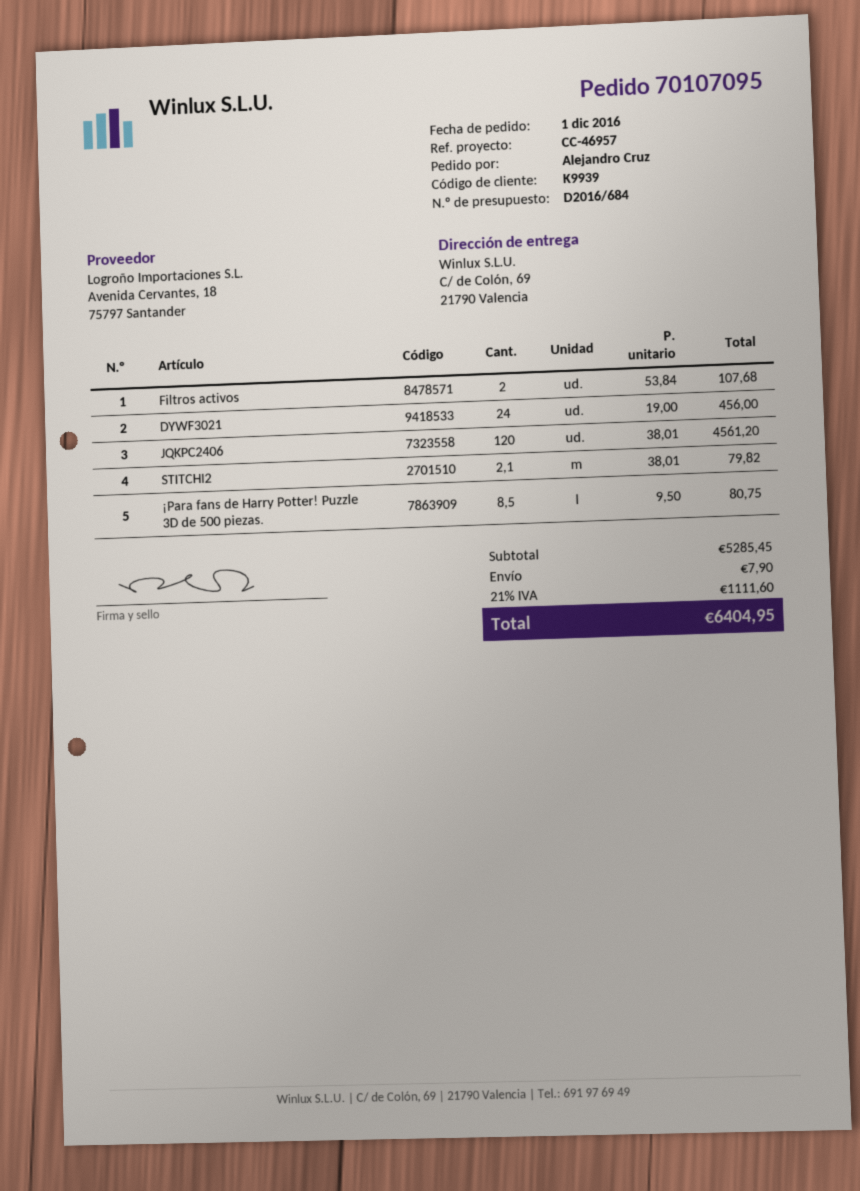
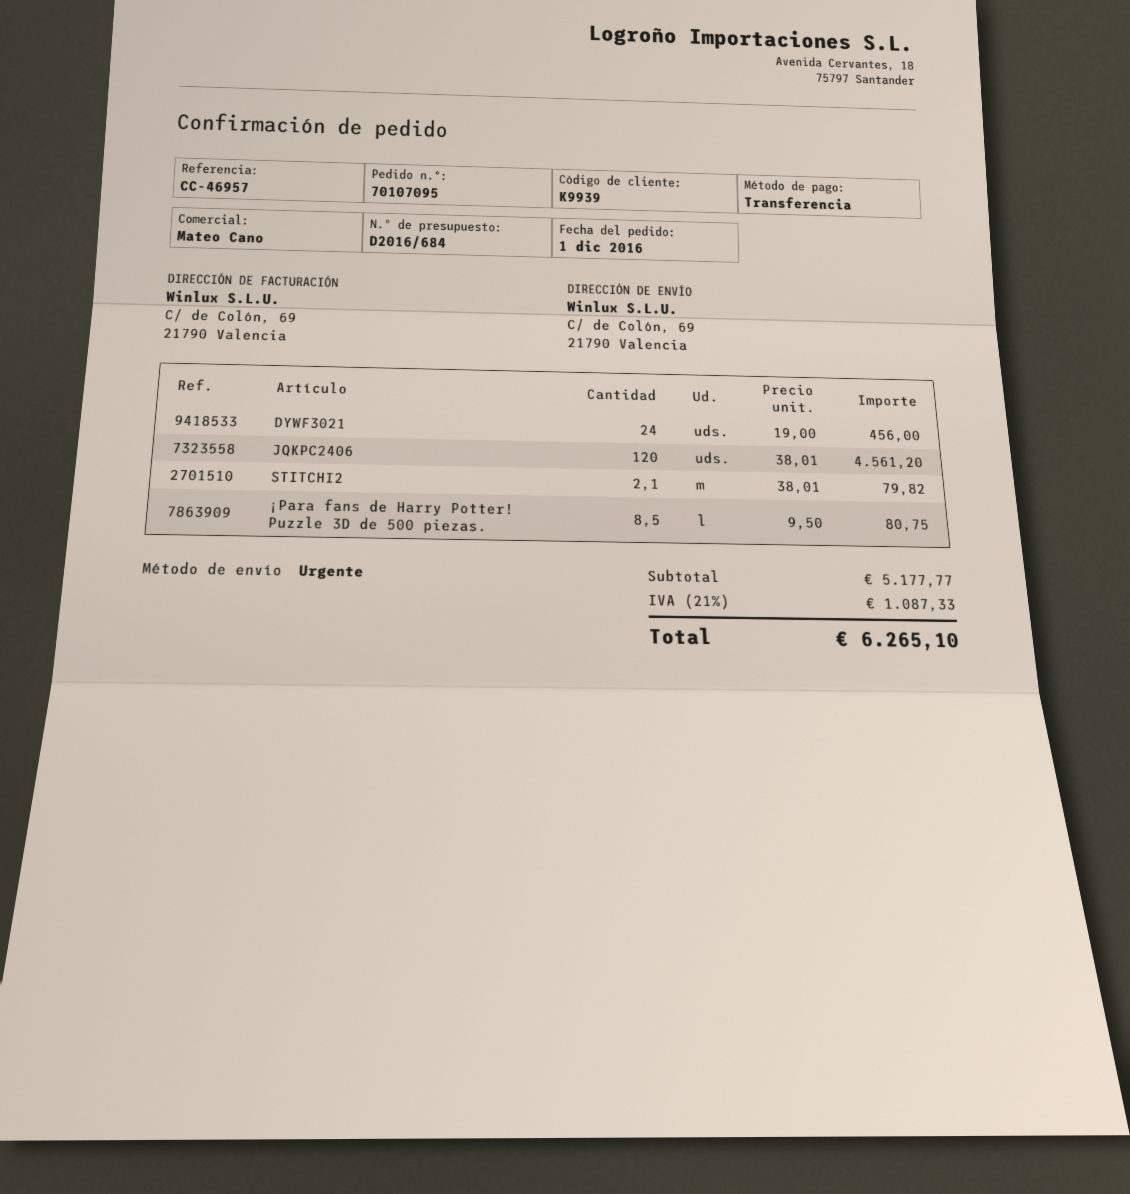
Filtros activos: 2 x 53.84 = 107.68 -> none
subtotal: 5285.45 -> 5177.77
shipping: 7.90 -> none
tax: 21% = 1111.60 -> 21% = 1087.33
total: 6404.95 -> 6265.10

